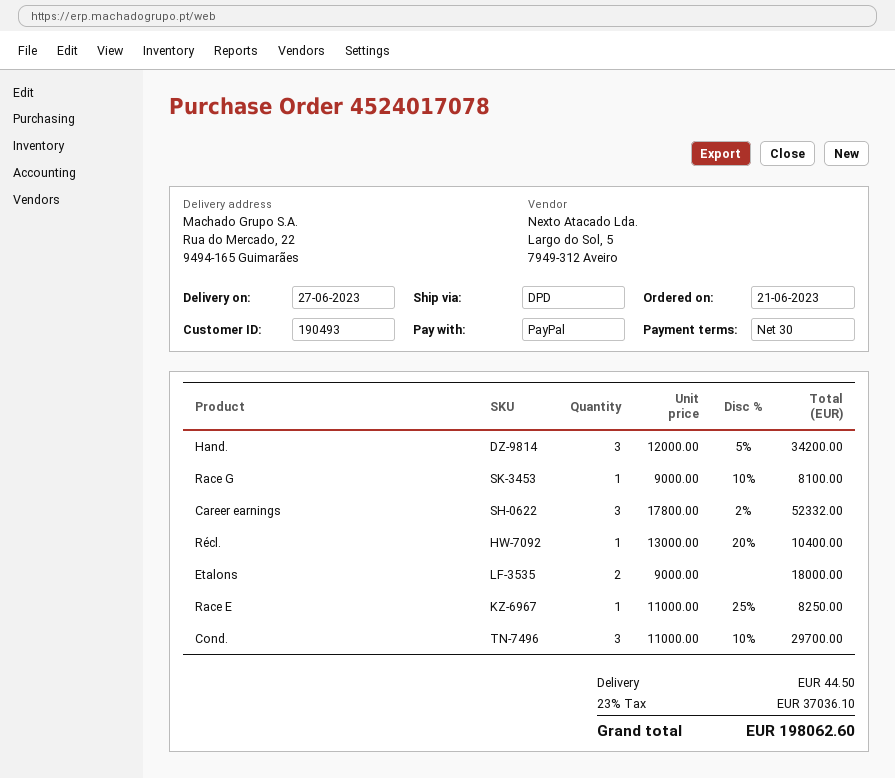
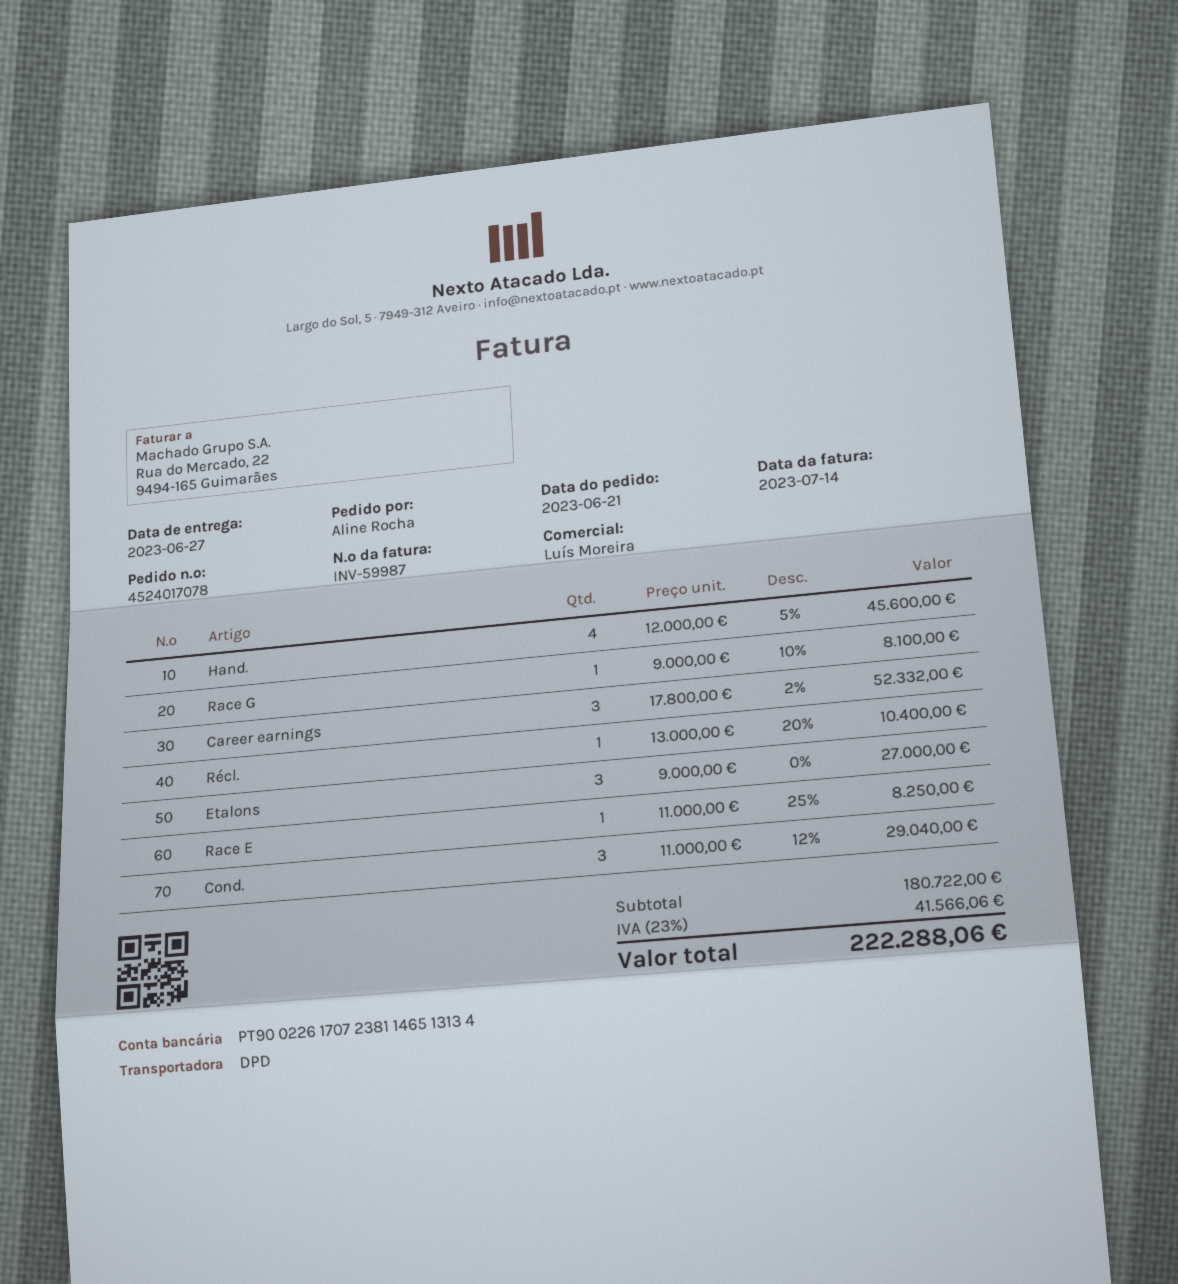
Hand.: 3 x 12000.00 - 5% = 34200.00 -> 4 x 12000.00 - 5% = 45600.00
Etalons: 2 x 9000.00 = 18000.00 -> 3 x 9000.00 = 27000.00
Cond.: 3 x 11000.00 - 10% = 29700.00 -> 3 x 11000.00 - 12% = 29040.00
shipping: 44.50 -> none
tax: 23% = 37036.10 -> 23% = 41566.06
total: 198062.60 -> 222288.06

